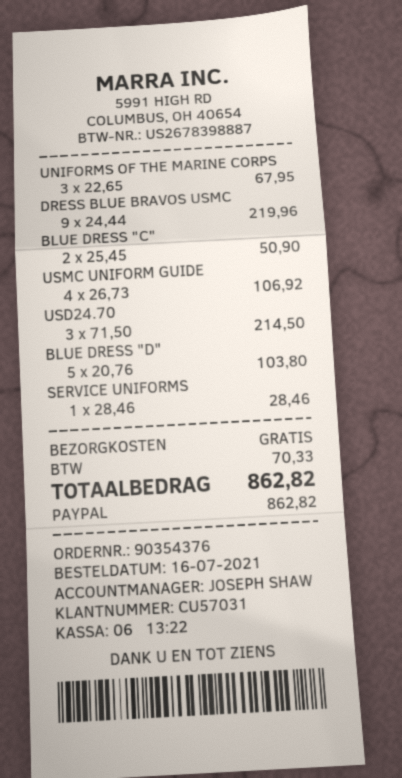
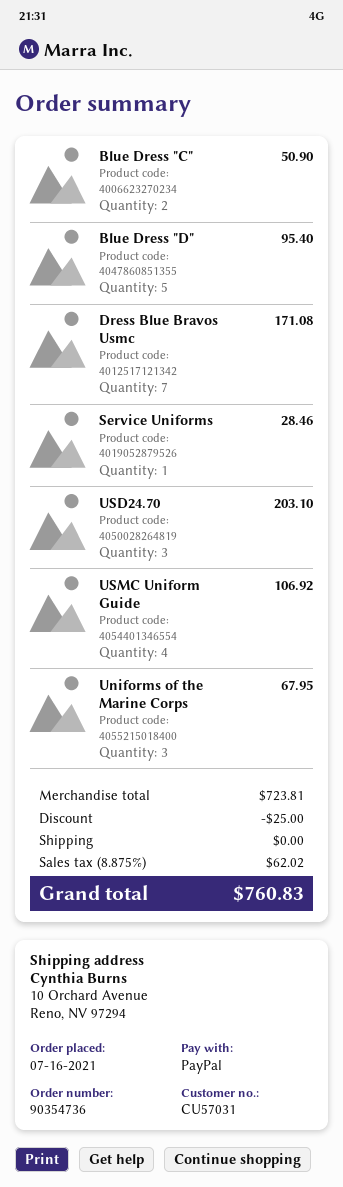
order number: 90354376 -> 90354736
DRESS BLUE BRAVOS USMC: 9 for 219.96 -> 7 for 171.08
USD24.70: 3 for 214.50 -> 3 for 203.10
BLUE DRESS "D": 5 for 103.80 -> 5 for 95.40
discount: none -> 25.00
tax: 70.33 -> 62.02
total: 862.82 -> 760.83

